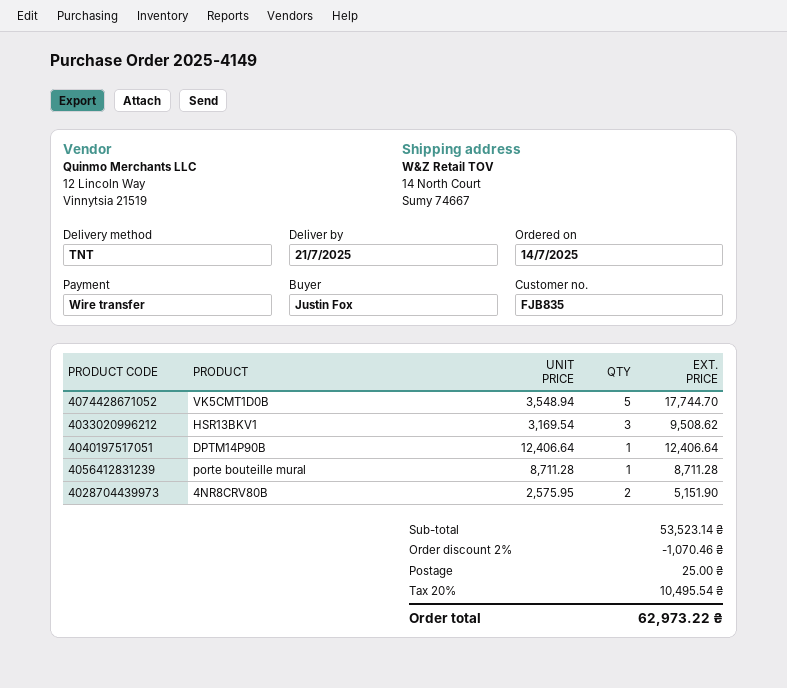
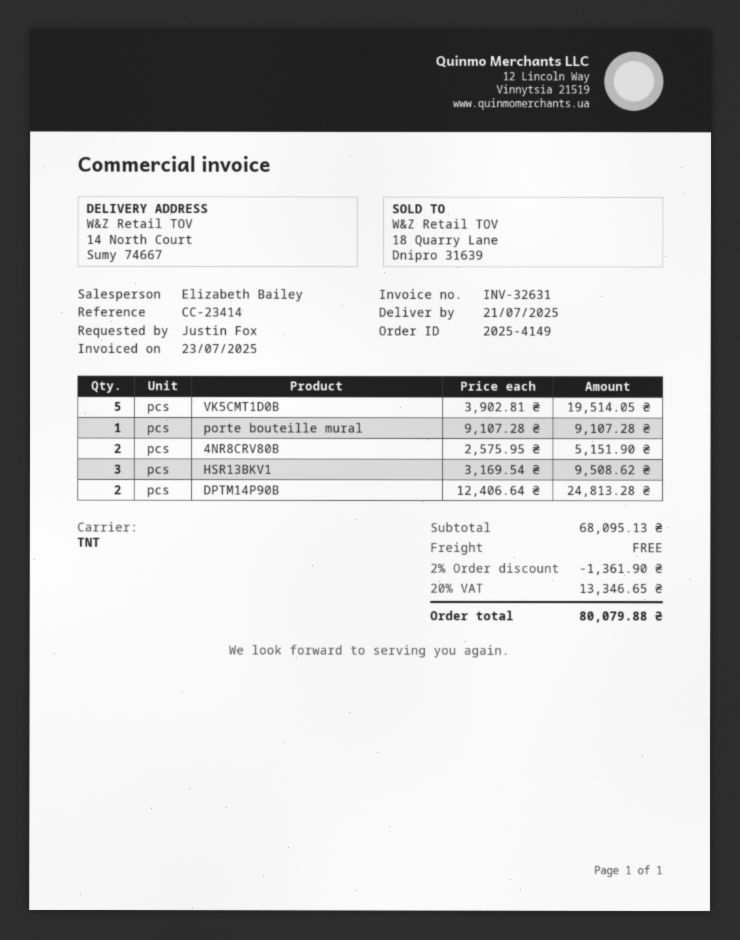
VK5CMT1D0B: 5 x 3548.94 = 17744.70 -> 5 x 3902.81 = 19514.05
DPTM14P90B: 1 x 12406.64 = 12406.64 -> 2 x 12406.64 = 24813.28
porte bouteille mural: 1 x 8711.28 = 8711.28 -> 1 x 9107.28 = 9107.28
subtotal: 53523.14 -> 68095.13
discount: 2% = 1070.46 -> 2% = 1361.90
shipping: 25.00 -> 0.00
tax: 20% = 10495.54 -> 20% = 13346.65
total: 62973.22 -> 80079.88

